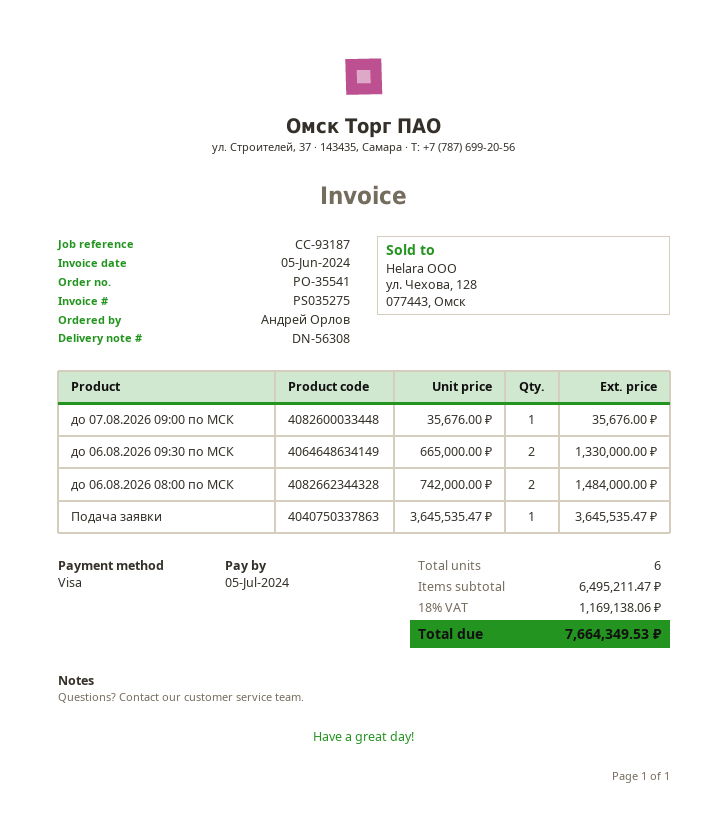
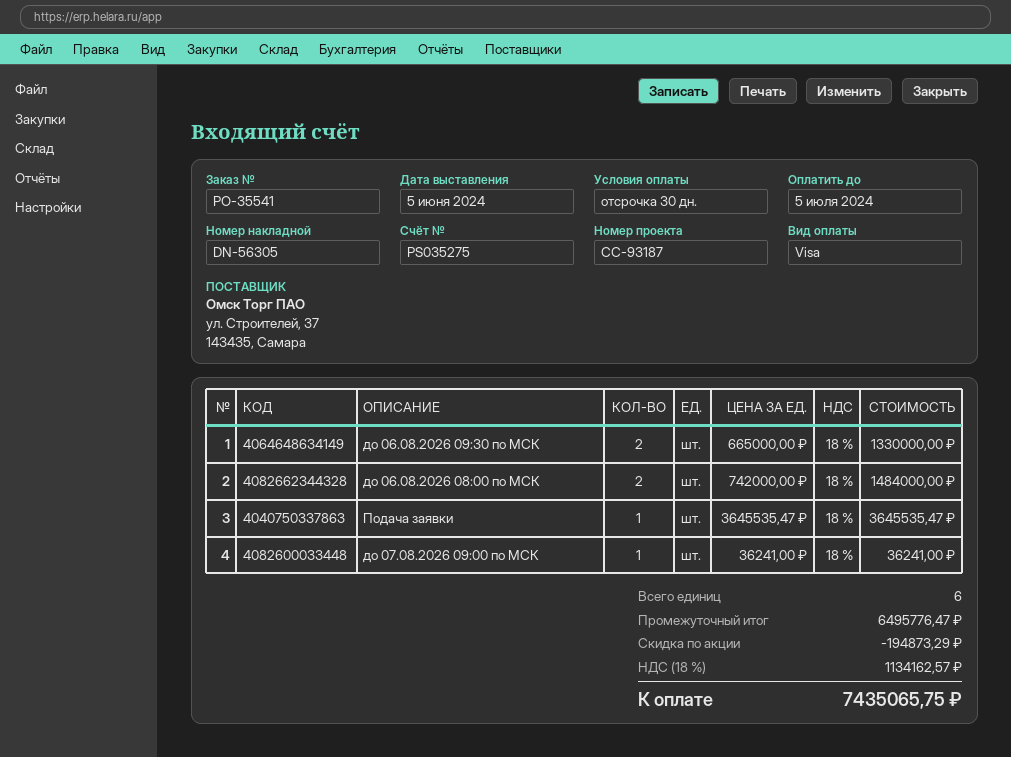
delivery note number: DN-56308 -> DN-56305
до 07.08.2026 09:00 по МСК: 1 x 35676.00 = 35676.00 -> 1 x 36241.00 = 36241.00
subtotal: 6495211.47 -> 6495776.47
discount: none -> 194873.29
tax: 18% = 1169138.06 -> 18% = 1134162.57
total: 7664349.53 -> 7435065.75

